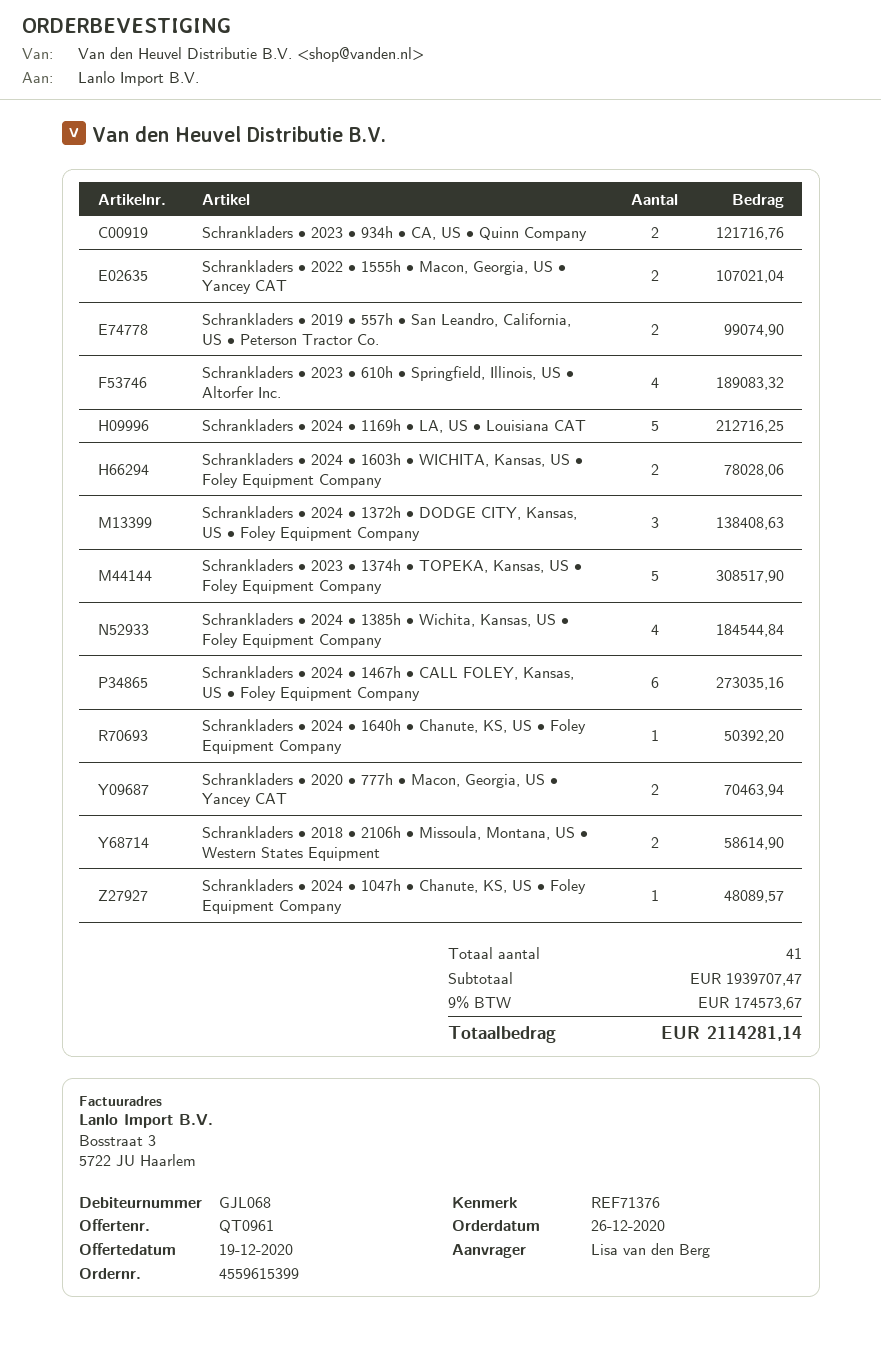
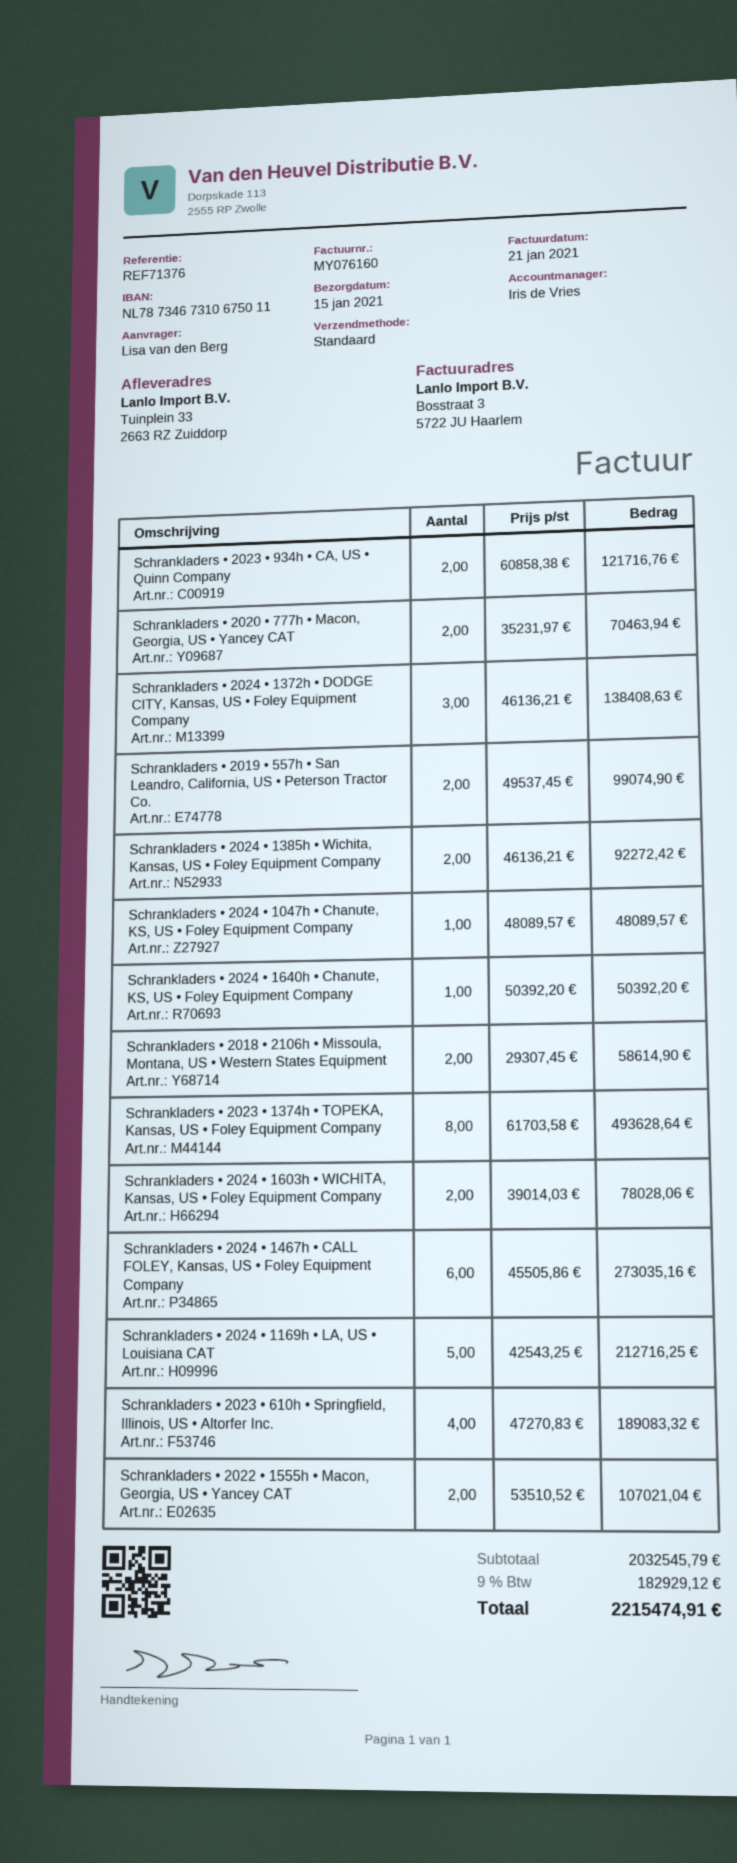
Schrankladers • 2023 • 1374h • TOPEKA, Kansas, US • Foley Equipment Company: 5 for 308517.90 -> 8 for 493628.64
Schrankladers • 2024 • 1385h • Wichita, Kansas, US • Foley Equipment Company: 4 for 184544.84 -> 2 for 92272.42
subtotal: 1939707.47 -> 2032545.79
tax: 9% = 174573.67 -> 9% = 182929.12
total: 2114281.14 -> 2215474.91

